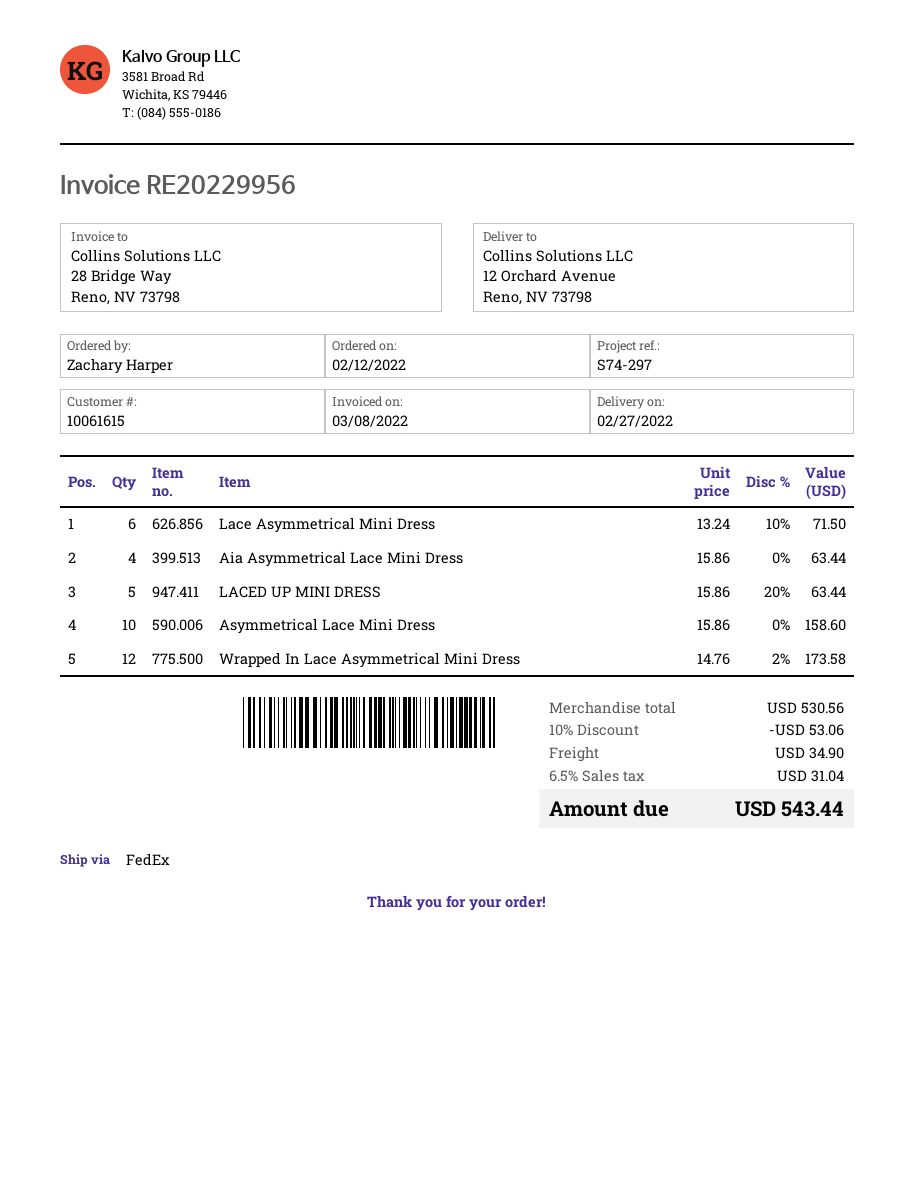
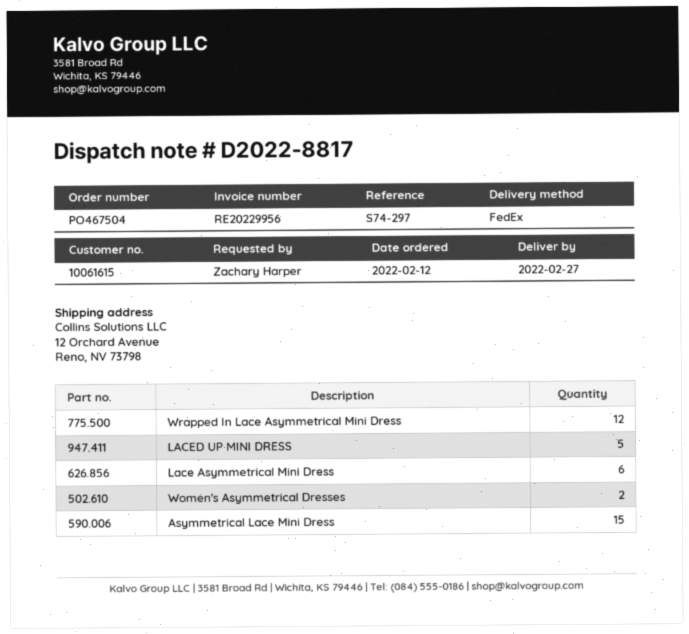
Aia Asymmetrical Lace Mini Dress: 4 -> none
Asymmetrical Lace Mini Dress: 10 -> 15
Women's Asymmetrical Dresses: none -> 2

